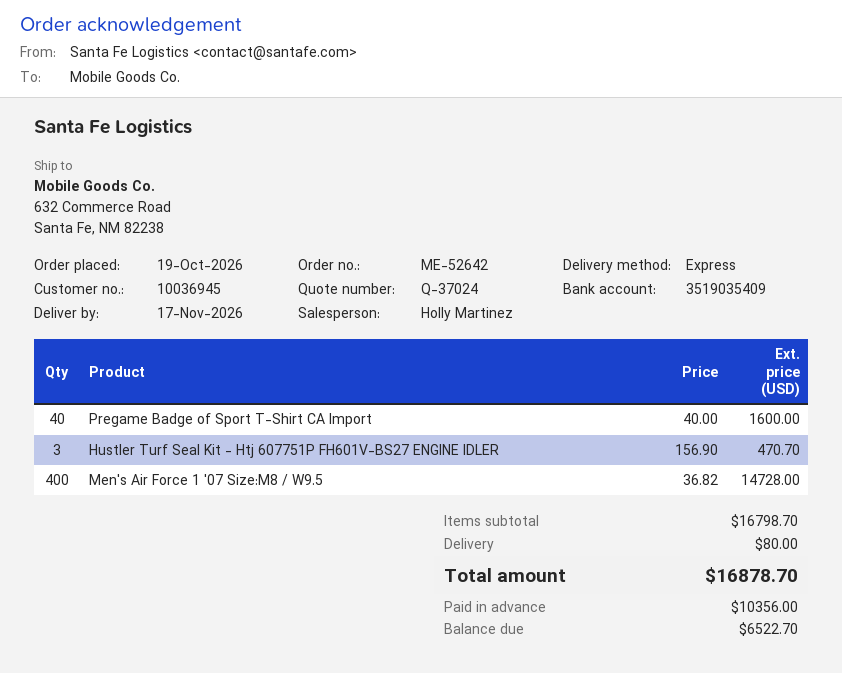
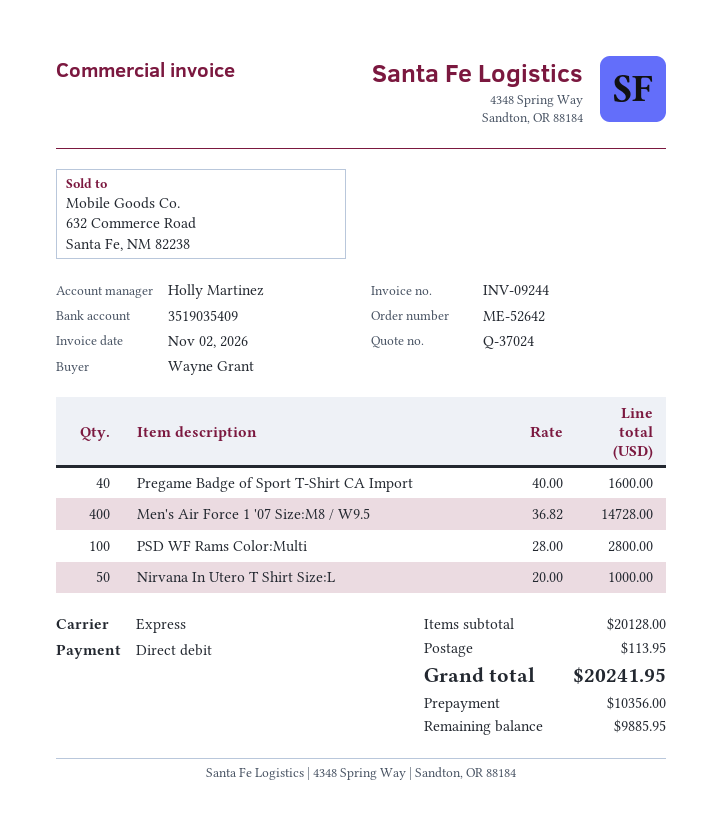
Hustler Turf Seal Kit - Htj 607751P FH601V-BS27 ENGINE IDLER: 3 x 156.90 = 470.70 -> none
PSD WF Rams Color:Multi: none -> 100 x 28.00 = 2800.00
Nirvana In Utero T Shirt Size:L: none -> 50 x 20.00 = 1000.00
subtotal: 16798.70 -> 20128.00
shipping: 80.00 -> 113.95
total: 16878.70 -> 20241.95
balance: 6522.70 -> 9885.95

